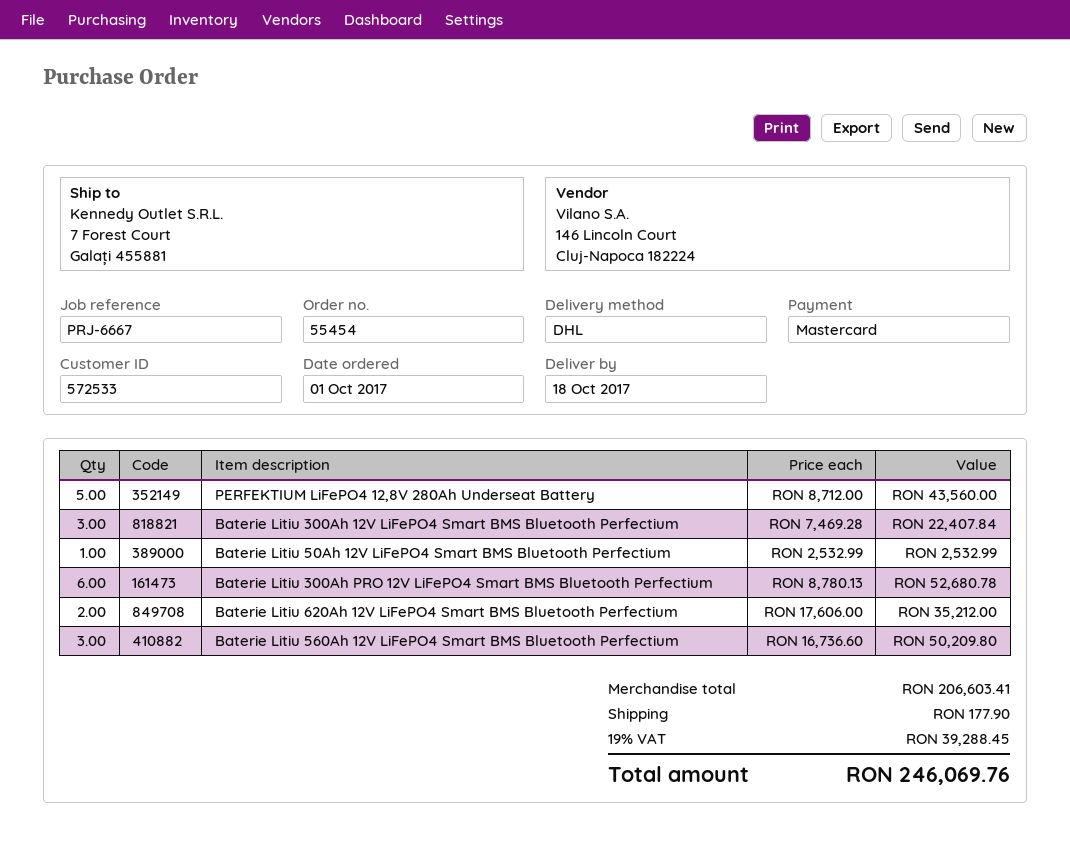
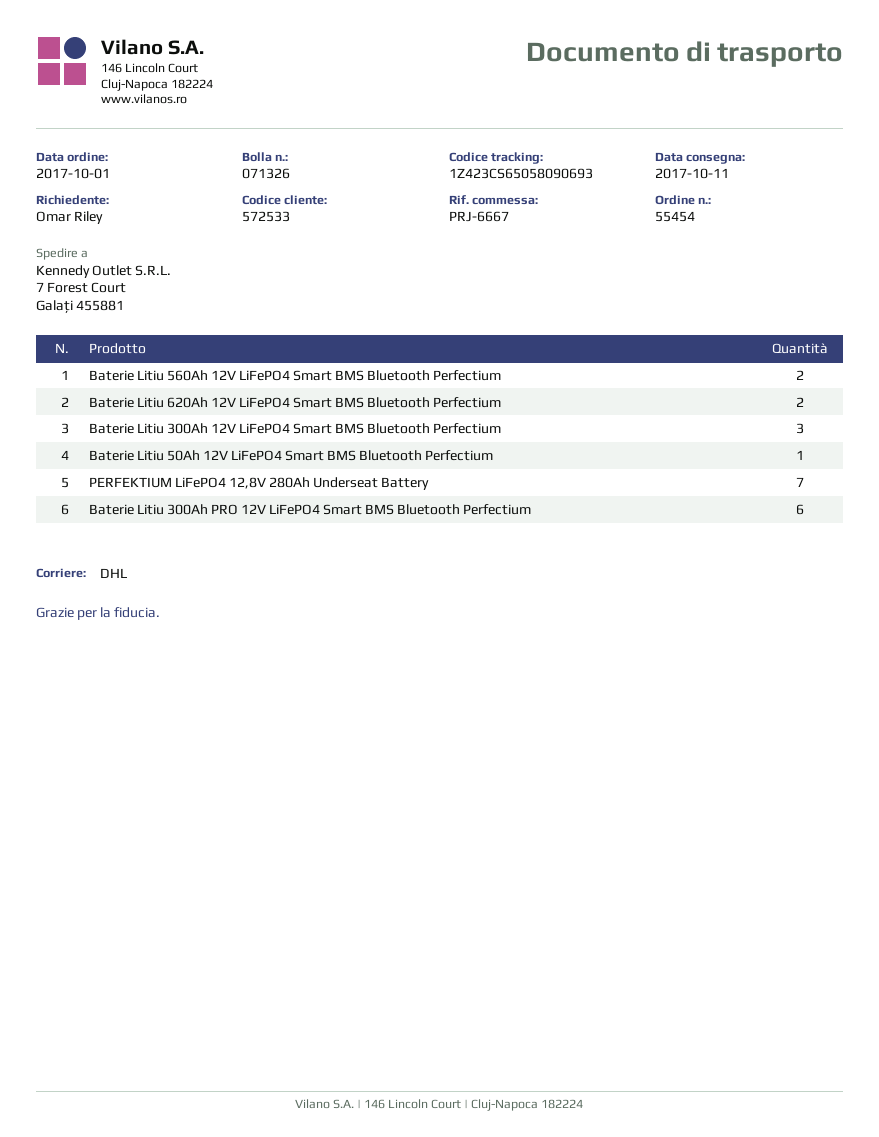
delivery date: 2017-10-18 -> 2017-10-11
PERFEKTIUM LiFePO4 12,8V 280Ah Underseat Battery: 5 -> 7
Baterie Litiu 560Ah 12V LiFePO4 Smart BMS Bluetooth Perfectium: 3 -> 2

